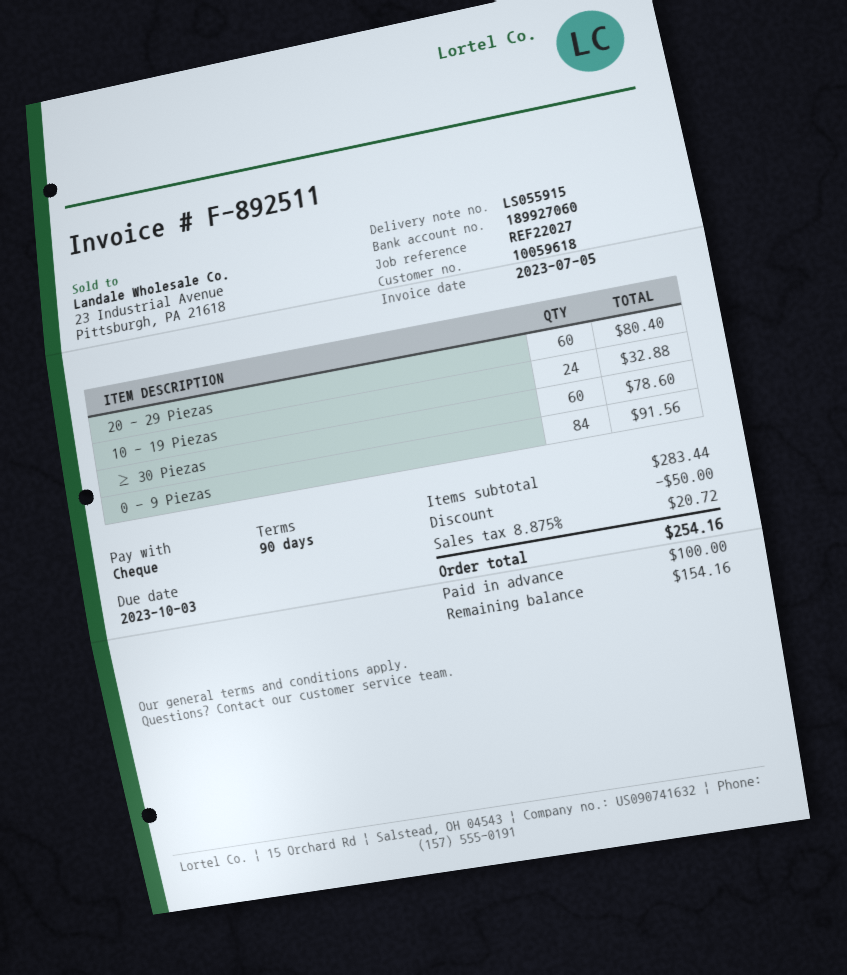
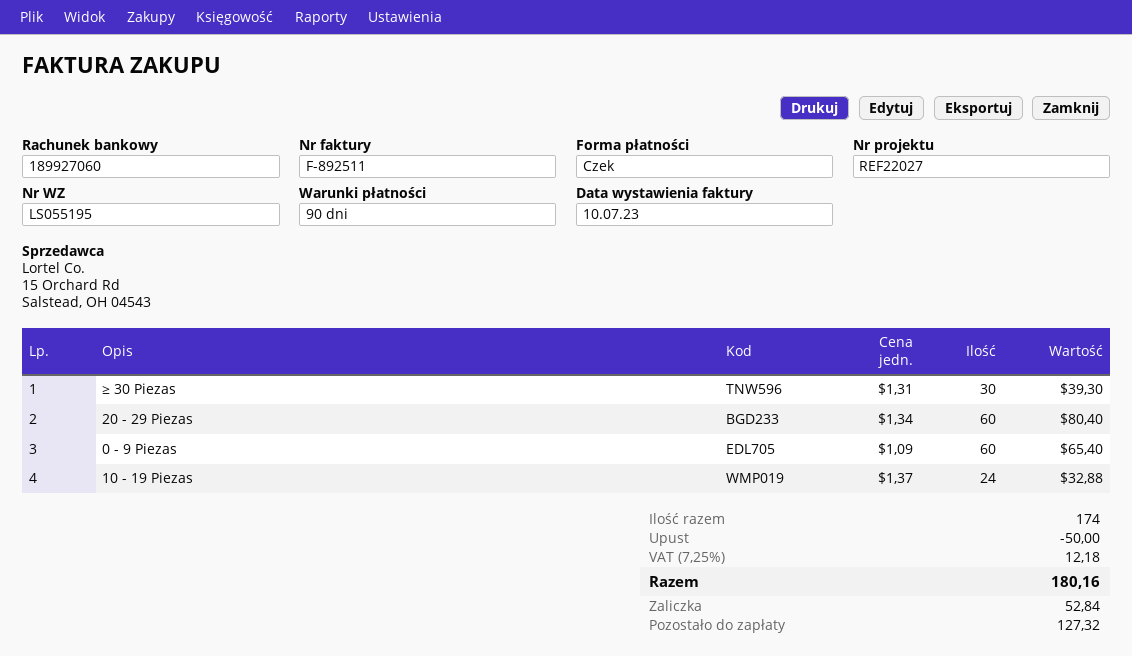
delivery note number: LS055915 -> LS055195
invoice date: 2023-07-05 -> 2023-07-10
≥ 30 Piezas: 60 for 78.60 -> 30 for 39.30
0 - 9 Piezas: 84 for 91.56 -> 60 for 65.40
tax: 8.875% = 20.72 -> 7.25% = 12.18
total: 254.16 -> 180.16
deposit: 100.00 -> 52.84
balance: 154.16 -> 127.32

